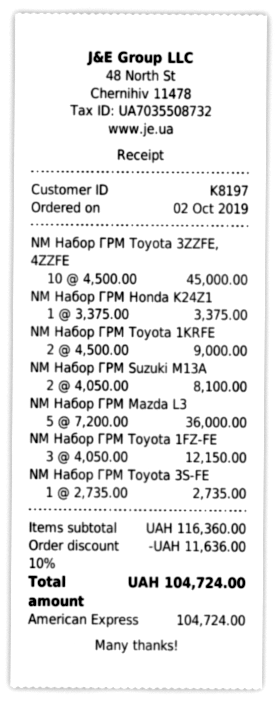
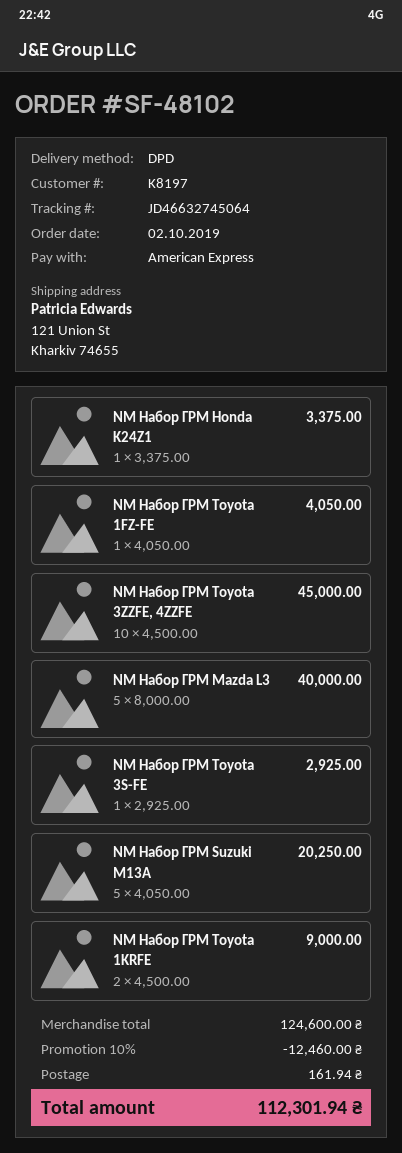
NM Набор ГРМ Suzuki M13A: 2 x 4050.00 = 8100.00 -> 5 x 4050.00 = 20250.00
NM Набор ГРМ Mazda L3: 5 x 7200.00 = 36000.00 -> 5 x 8000.00 = 40000.00
NM Набор ГРМ Toyota 1FZ-FE: 3 x 4050.00 = 12150.00 -> 1 x 4050.00 = 4050.00
NM Набор ГРМ Toyota 3S-FE: 1 x 2735.00 = 2735.00 -> 1 x 2925.00 = 2925.00
subtotal: 116360.00 -> 124600.00
discount: 10% = 11636.00 -> 10% = 12460.00
shipping: none -> 161.94
total: 104724.00 -> 112301.94

